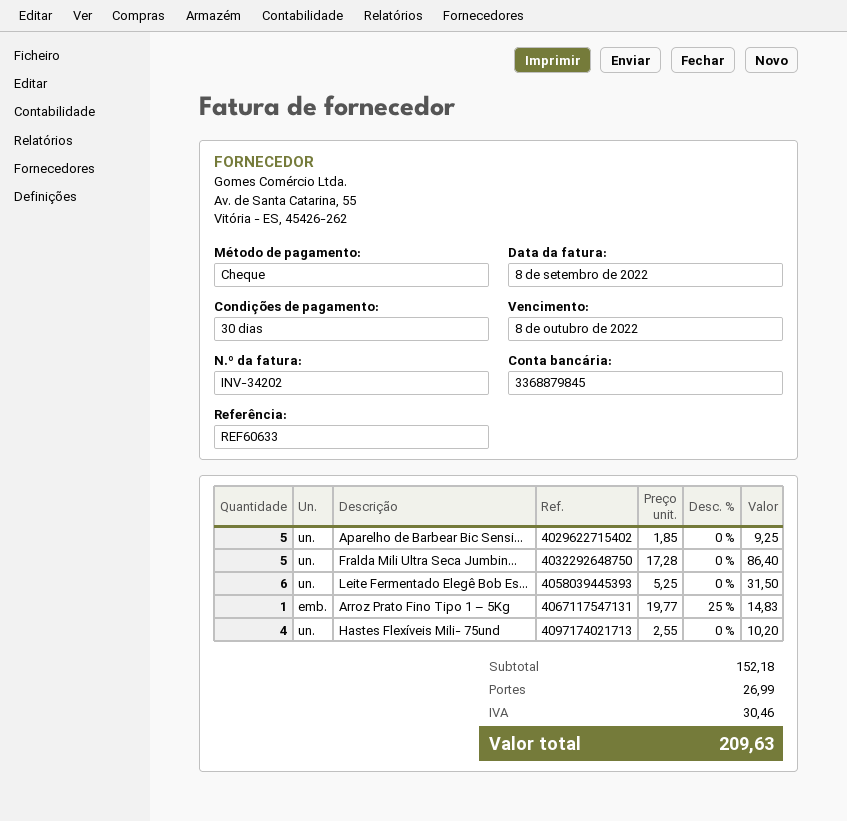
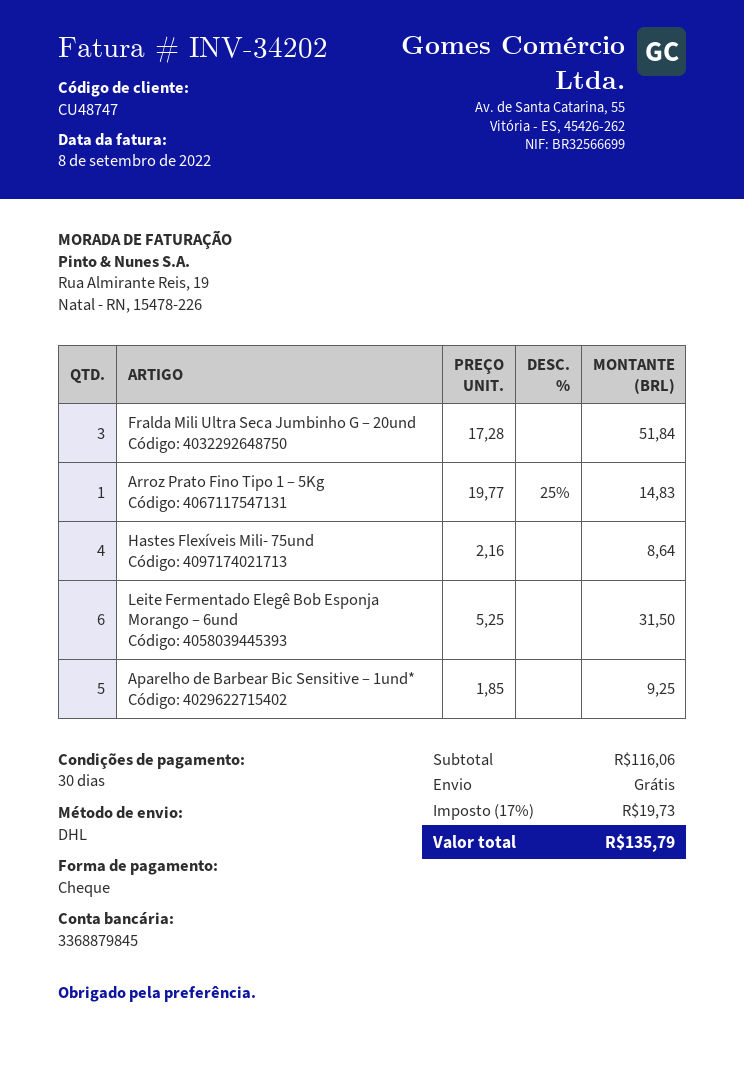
Fralda Mili Ultra Seca Jumbin...: 5 x 17.28 = 86.40 -> 3 x 17.28 = 51.84
Hastes Flexíveis Mili- 75und: 4 x 2.55 = 10.20 -> 4 x 2.16 = 8.64
subtotal: 152.18 -> 116.06
shipping: 26.99 -> 0.00
tax: 30.46 -> 19.73
total: 209.63 -> 135.79

